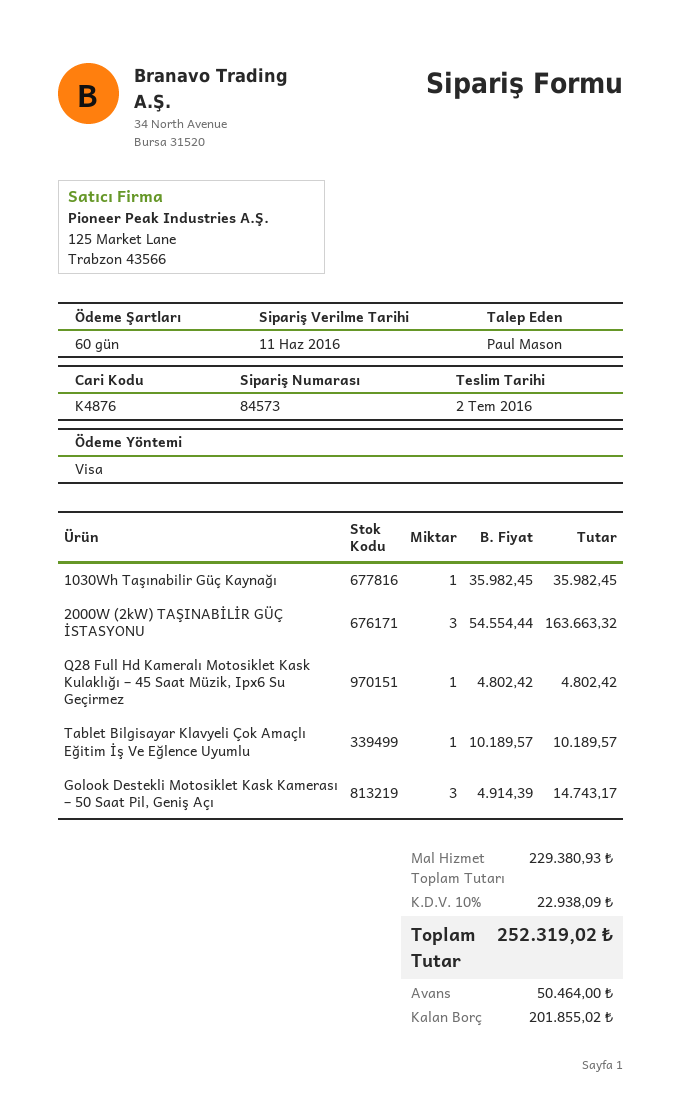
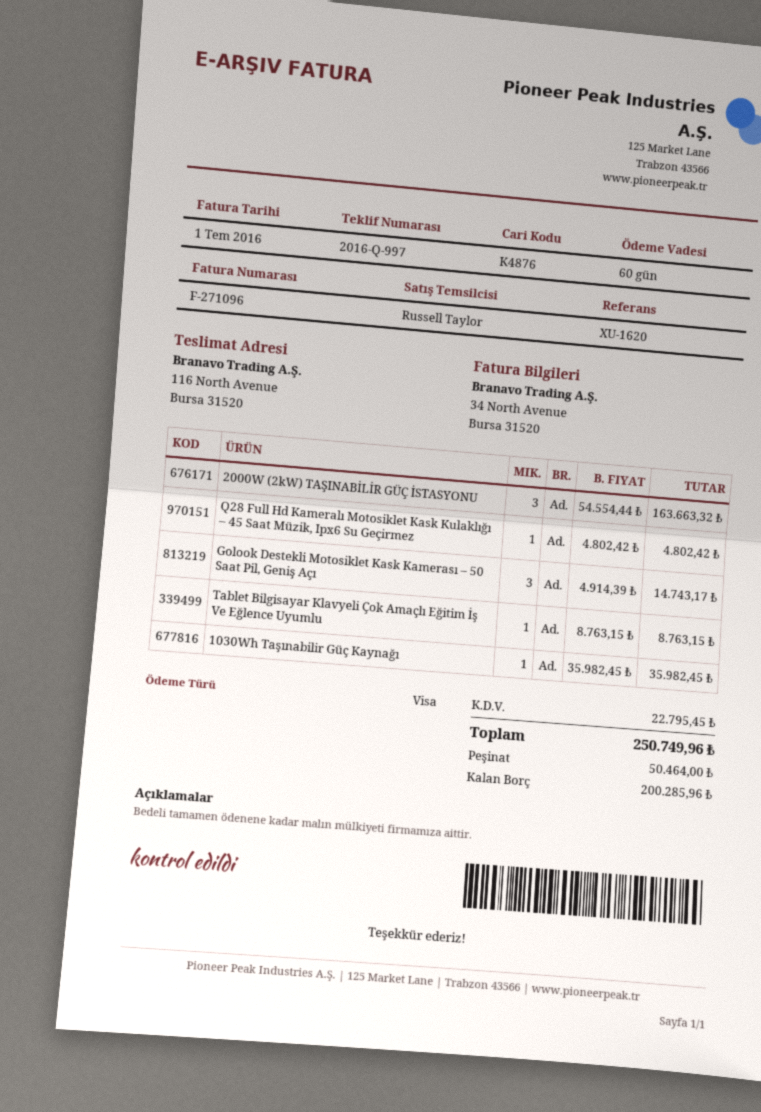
Tablet Bilgisayar Klavyeli Çok Amaçlı Eğitim İş Ve Eğlence Uyumlu: 1 x 10189.57 = 10189.57 -> 1 x 8763.15 = 8763.15
tax: 22938.09 -> 22795.45
total: 252319.02 -> 250749.96
balance: 201855.02 -> 200285.96

